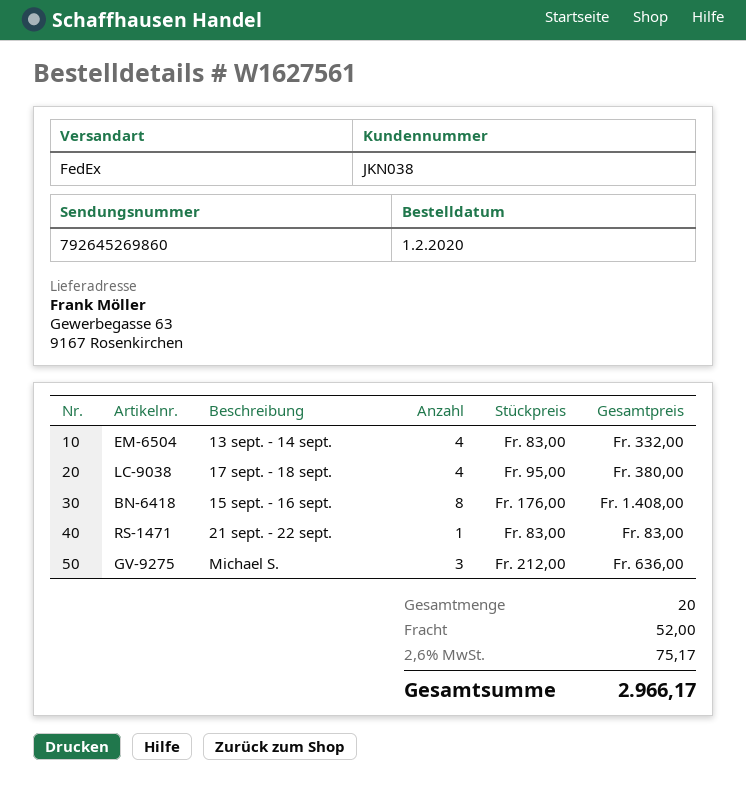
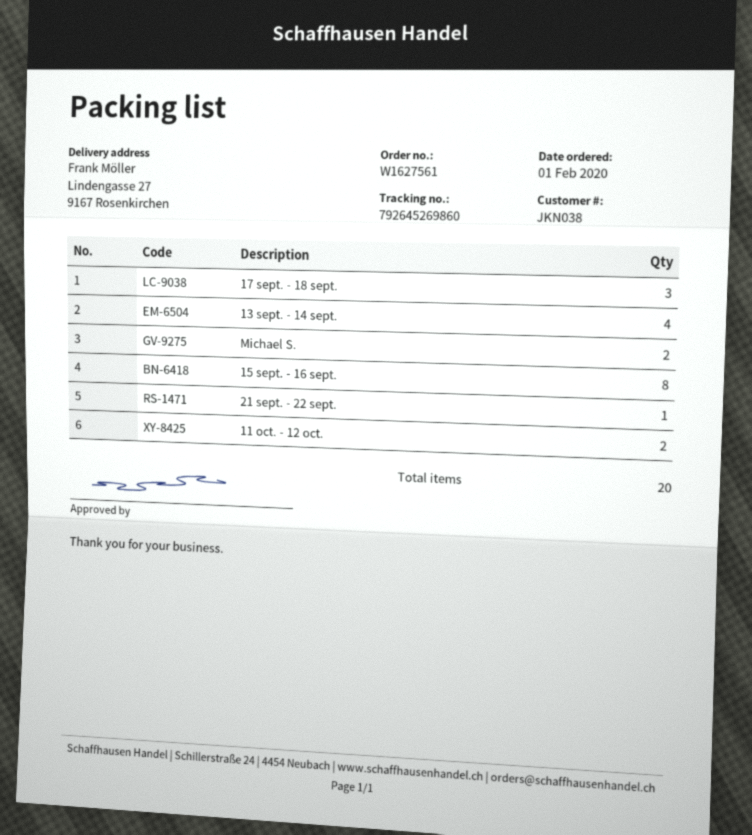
ship to: Gewerbegasse 63, 9167 Rosenkirchen -> Lindengasse 27, 9167 Rosenkirchen
17 sept. - 18 sept.: 4 -> 3
Michael S.: 3 -> 2
11 oct. - 12 oct.: none -> 2

